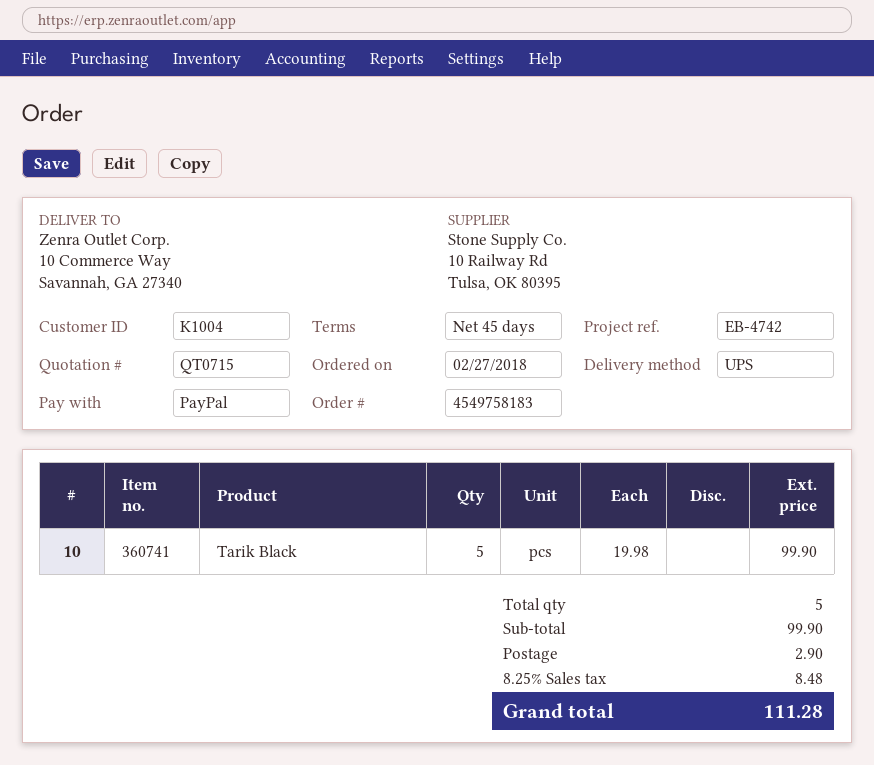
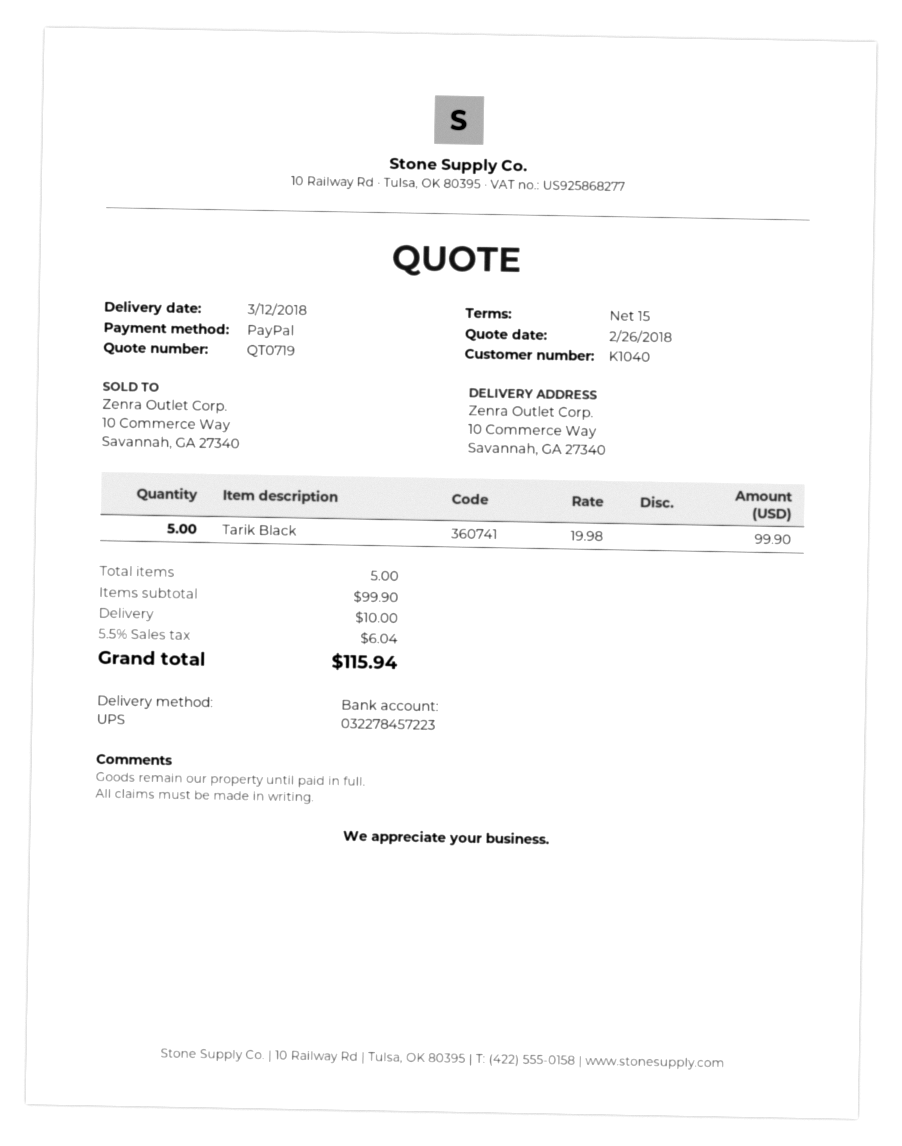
quote number: QT0715 -> QT0719
payment terms: 45 days -> 15 days
customer number: K1004 -> K1040
shipping: 2.90 -> 10.00
tax: 8.25% = 8.48 -> 5.5% = 6.04
total: 111.28 -> 115.94

